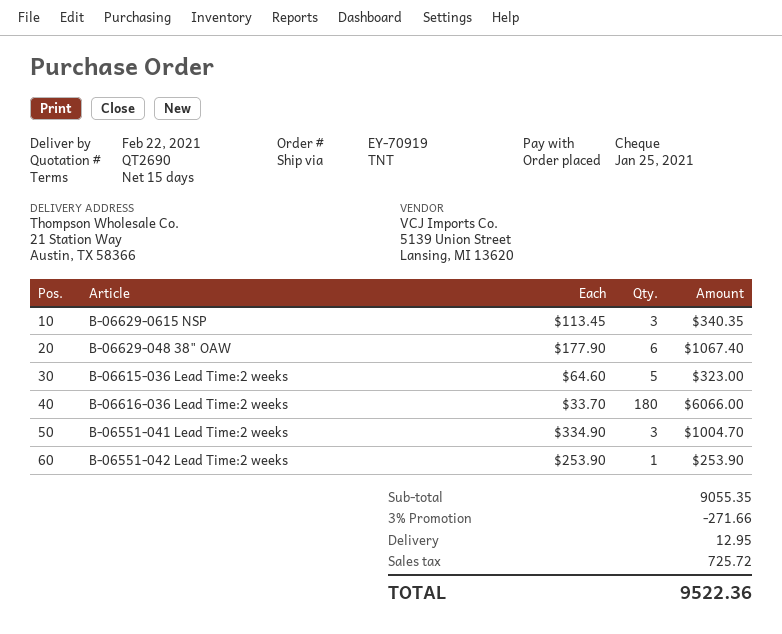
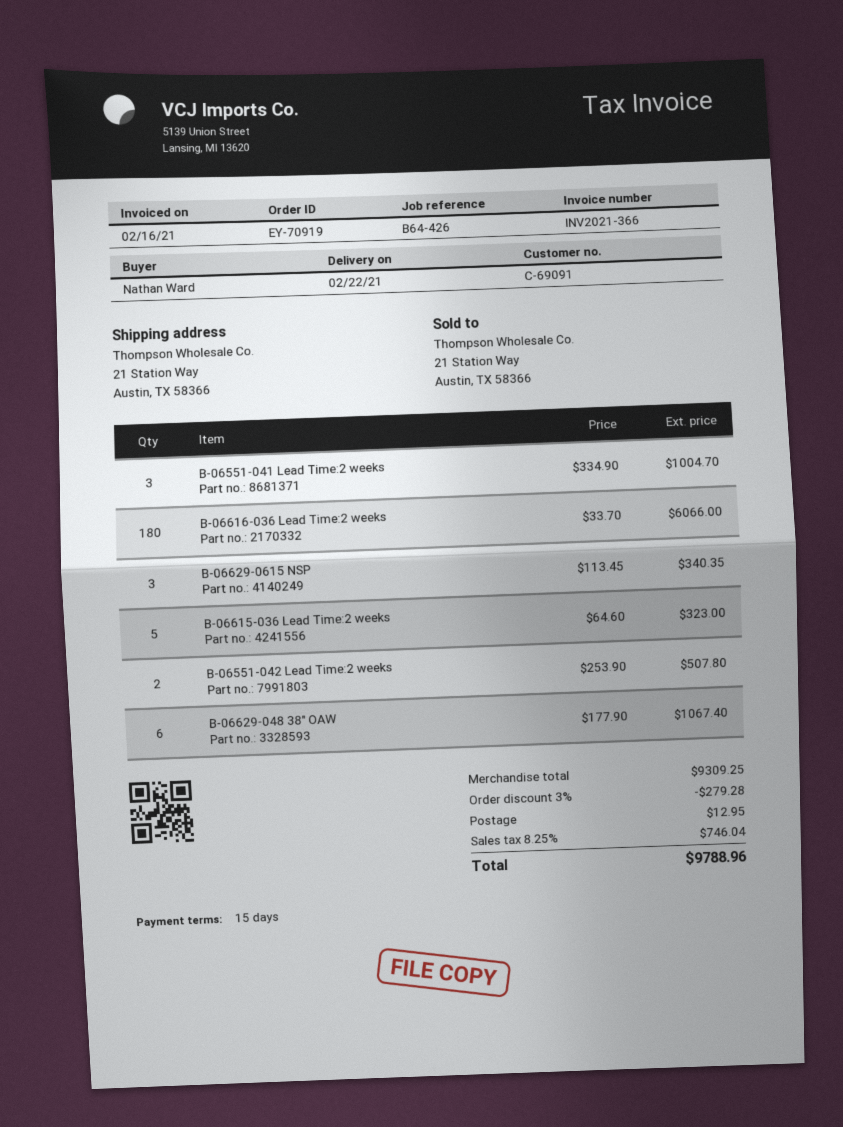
B-06551-042 Lead Time:2 weeks: 1 x 253.90 = 253.90 -> 2 x 253.90 = 507.80
subtotal: 9055.35 -> 9309.25
discount: 3% = 271.66 -> 3% = 279.28
tax: 725.72 -> 746.04
total: 9522.36 -> 9788.96

